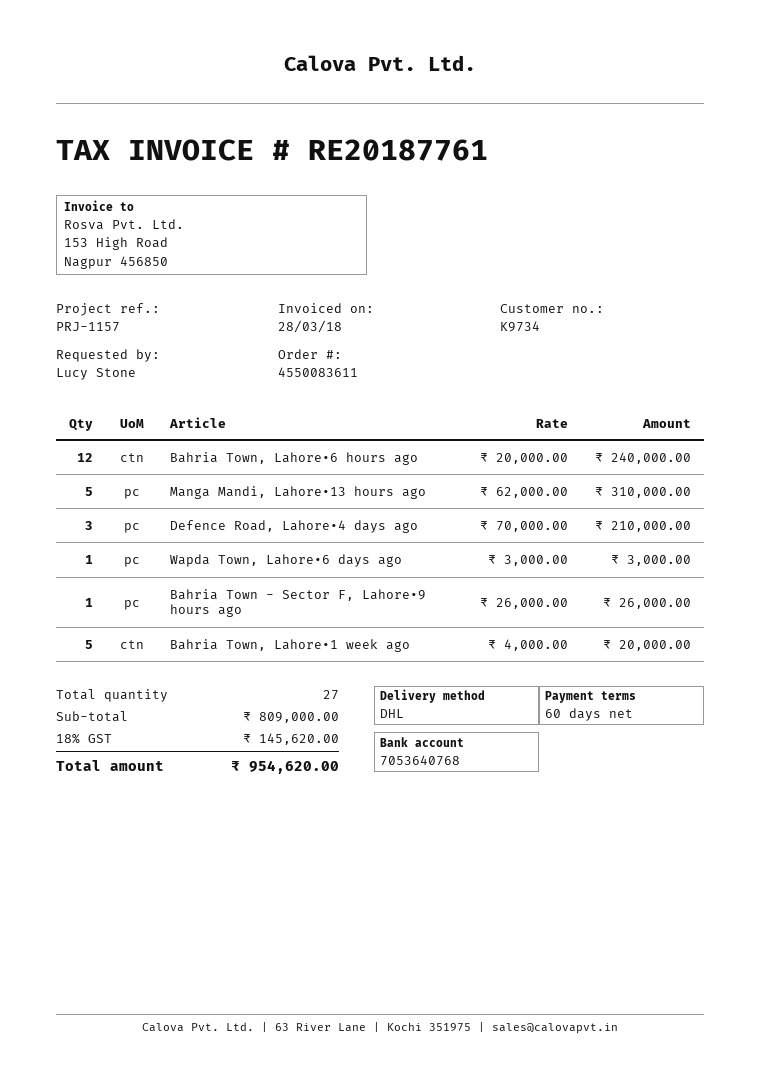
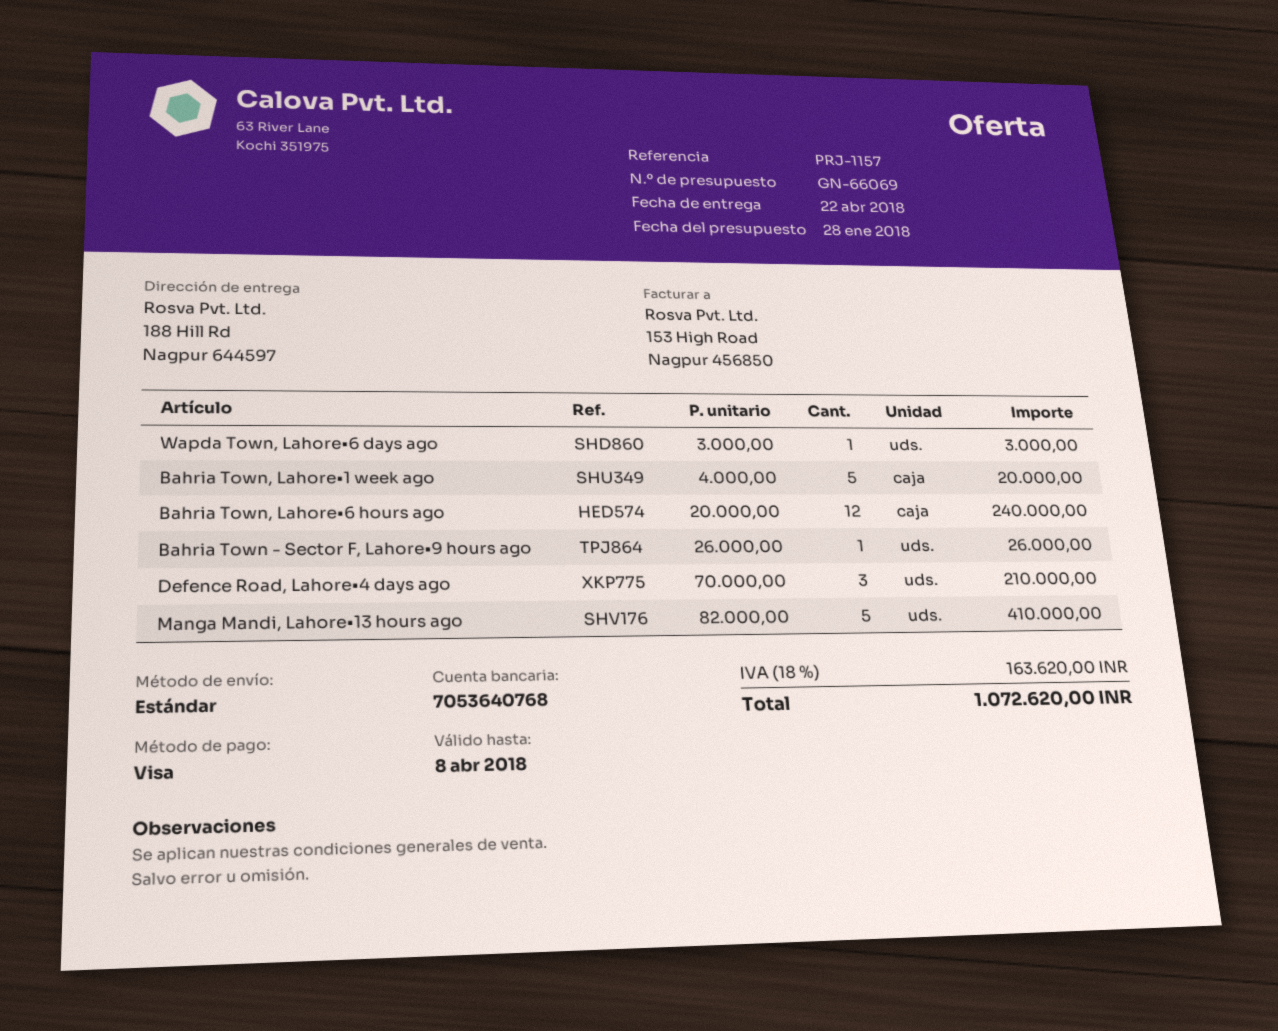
shipping method: DHL -> standard
Manga Mandi, Lahore•13 hours ago: 5 x 62000.00 = 310000.00 -> 5 x 82000.00 = 410000.00
tax: 18% = 145620.00 -> 18% = 163620.00
total: 954620.00 -> 1072620.00

